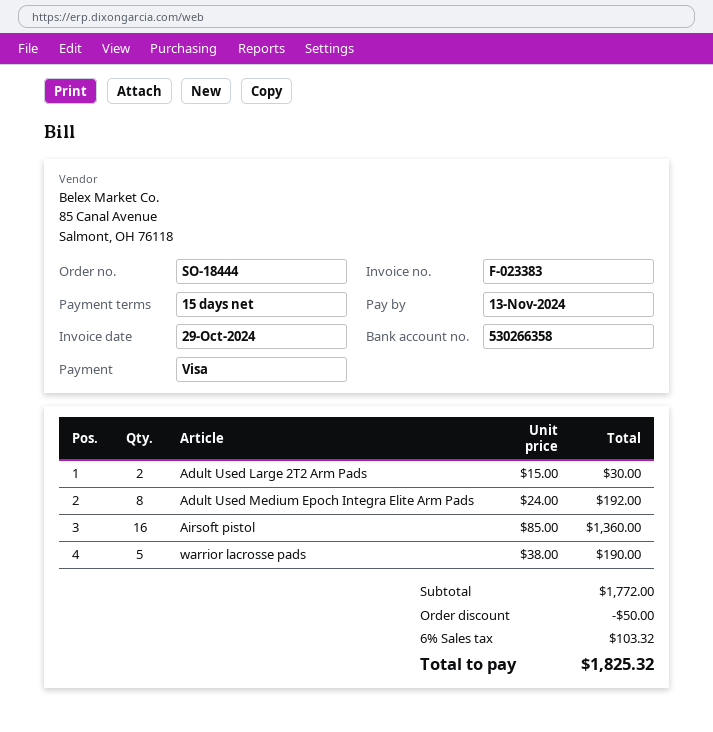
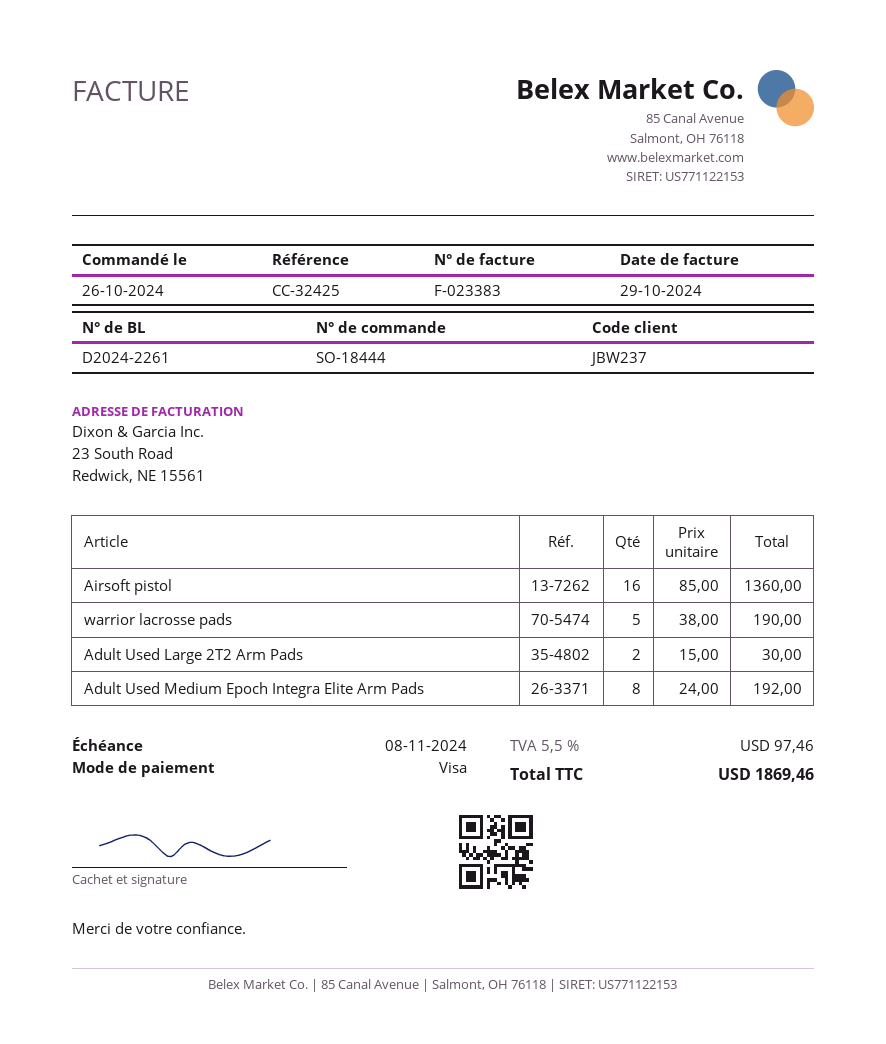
due date: 2024-11-13 -> 2024-11-08
discount: 50.00 -> none
tax: 6% = 103.32 -> 5.5% = 97.46
total: 1825.32 -> 1869.46

